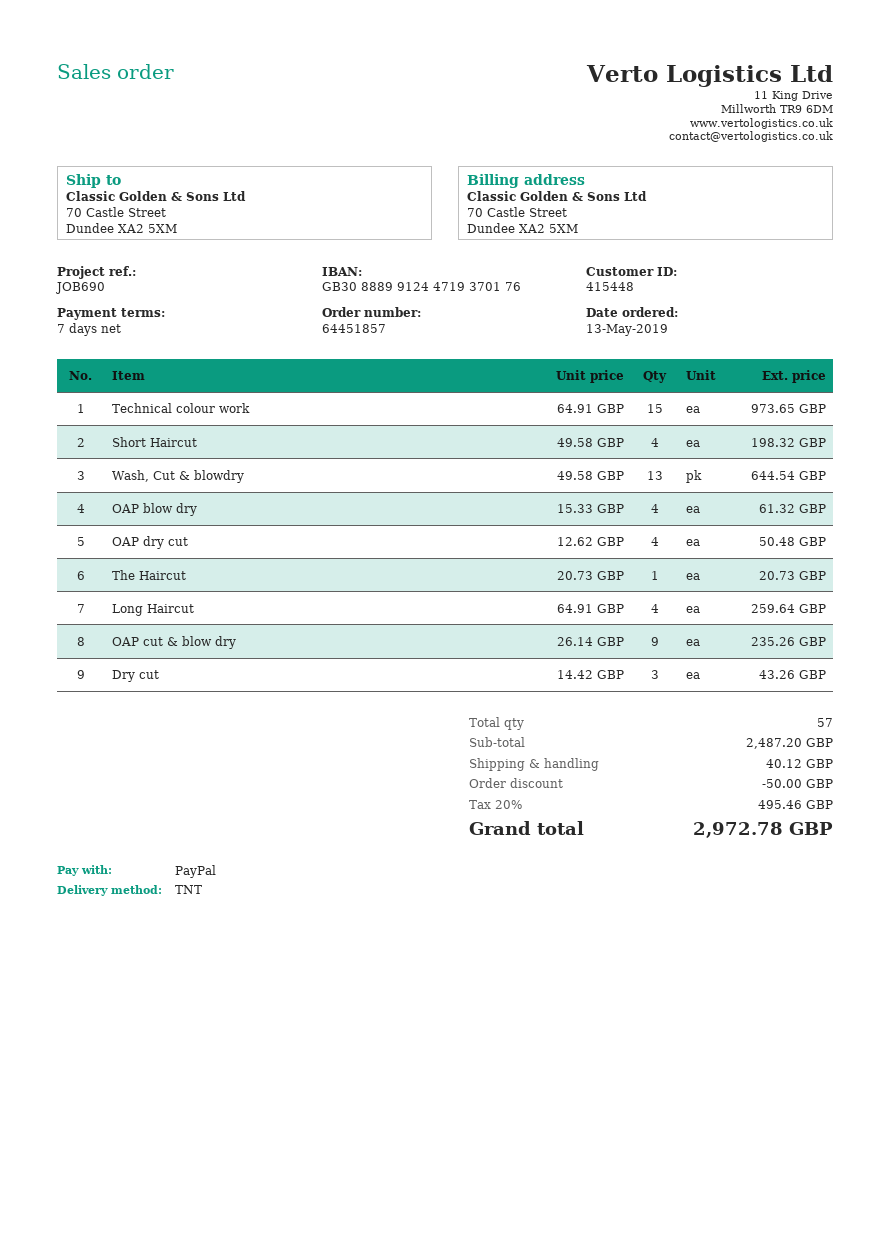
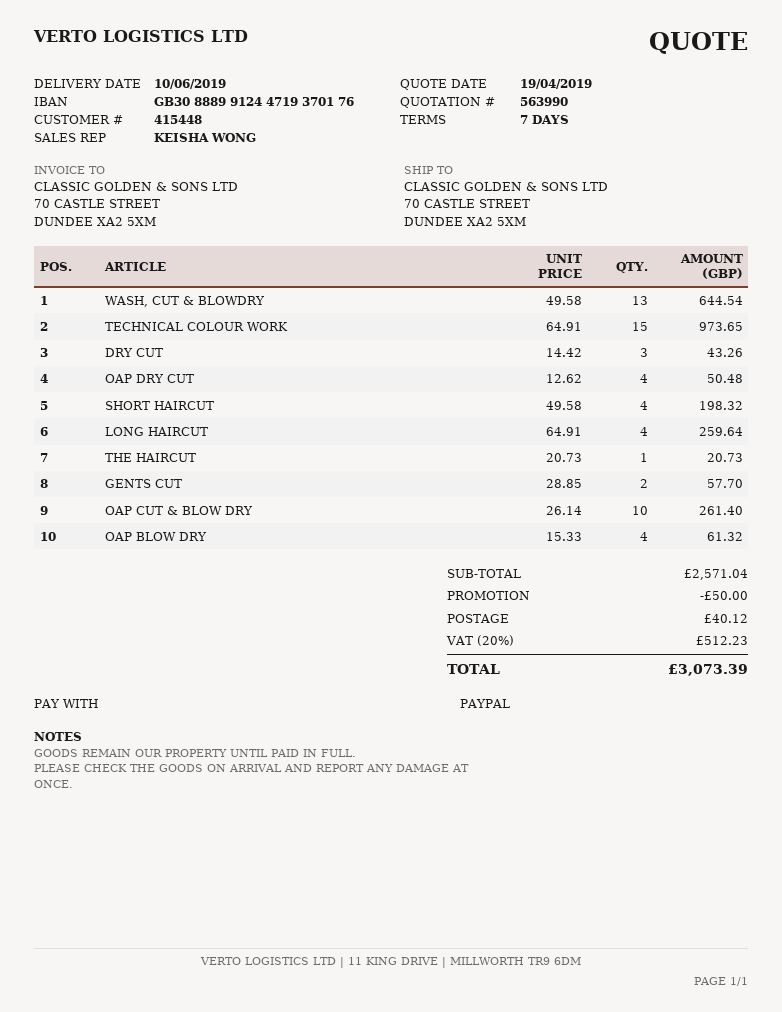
OAP cut & blow dry: 9 x 26.14 = 235.26 -> 10 x 26.14 = 261.40
GENTS CUT: none -> 2 x 28.85 = 57.70
subtotal: 2487.20 -> 2571.04
tax: 20% = 495.46 -> 20% = 512.23
total: 2972.78 -> 3073.39

